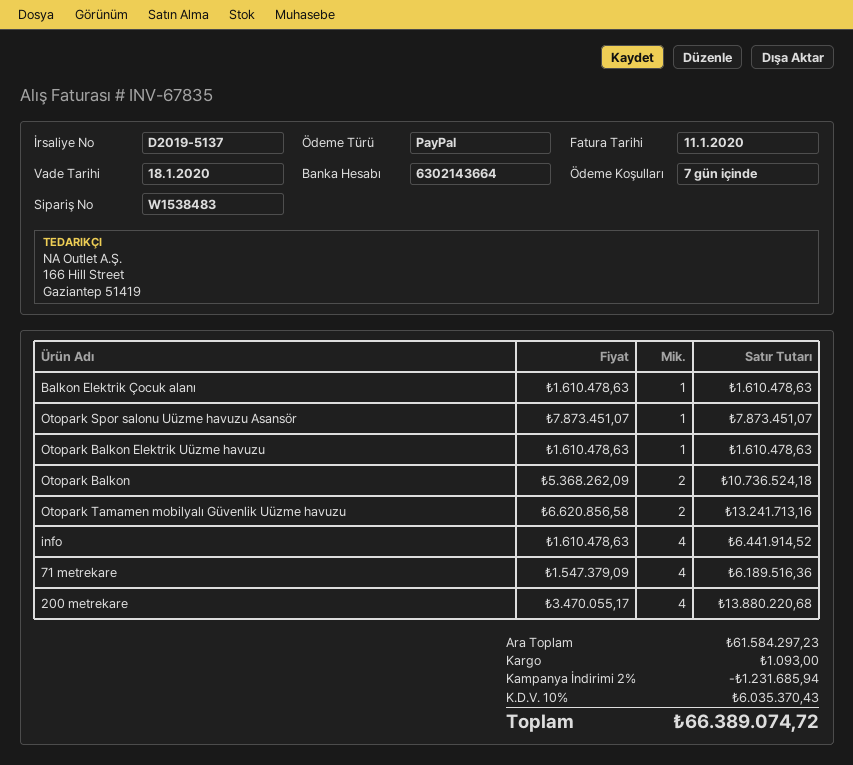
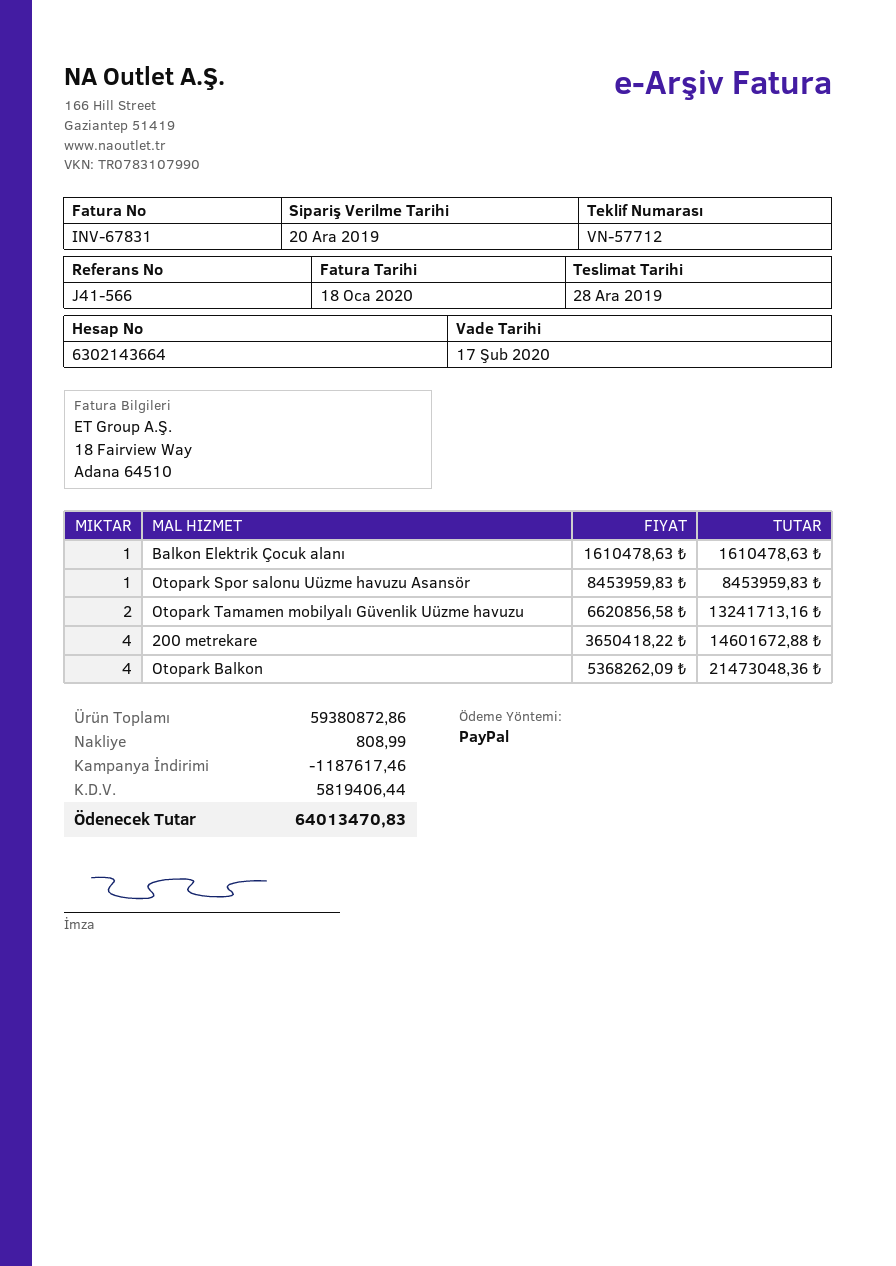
invoice number: INV-67835 -> INV-67831
invoice date: 2020-01-11 -> 2020-01-18
due date: 2020-01-18 -> 2020-02-17
Otopark Spor salonu Uüzme havuzu Asansör: 1 x 7873451.07 = 7873451.07 -> 1 x 8453959.83 = 8453959.83
Otopark Balkon Elektrik Uüzme havuzu: 1 x 1610478.63 = 1610478.63 -> none
Otopark Balkon: 2 x 5368262.09 = 10736524.18 -> 4 x 5368262.09 = 21473048.36
info: 4 x 1610478.63 = 6441914.52 -> none
71 metrekare: 4 x 1547379.09 = 6189516.36 -> none
200 metrekare: 4 x 3470055.17 = 13880220.68 -> 4 x 3650418.22 = 14601672.88
subtotal: 61584297.23 -> 59380872.86
discount: 1231685.94 -> 1187617.46
shipping: 1093.00 -> 808.99
tax: 6035370.43 -> 5819406.44
total: 66389074.72 -> 64013470.83

